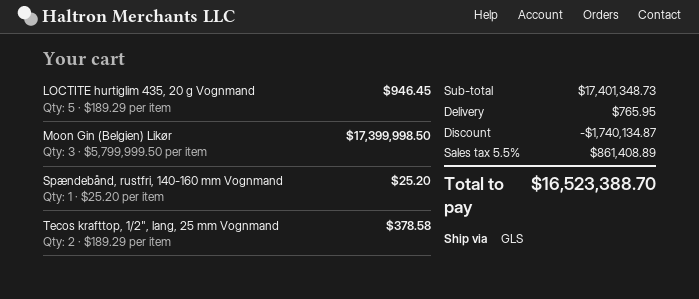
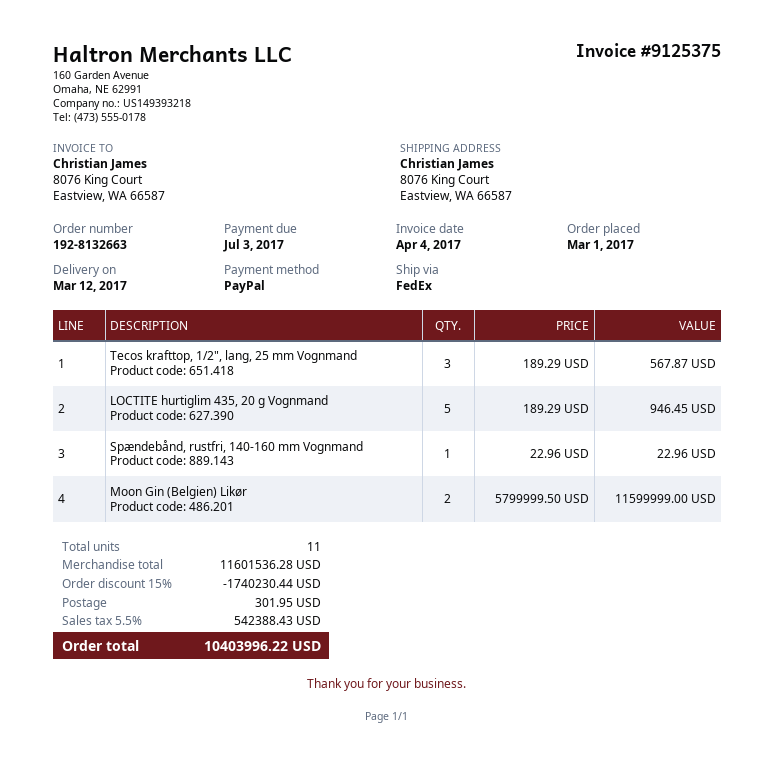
shipping method: GLS -> FedEx
Moon Gin (Belgien) Likør: 3 x 5799999.50 = 17399998.50 -> 2 x 5799999.50 = 11599999.00
Spændebånd, rustfri, 140-160 mm Vognmand: 1 x 25.20 = 25.20 -> 1 x 22.96 = 22.96
Tecos krafttop, 1/2", lang, 25 mm Vognmand: 2 x 189.29 = 378.58 -> 3 x 189.29 = 567.87
subtotal: 17401348.73 -> 11601536.28
discount: 1740134.87 -> 1740230.44
shipping: 765.95 -> 301.95
tax: 5.5% = 861408.89 -> 5.5% = 542388.43
total: 16523388.70 -> 10403996.22

